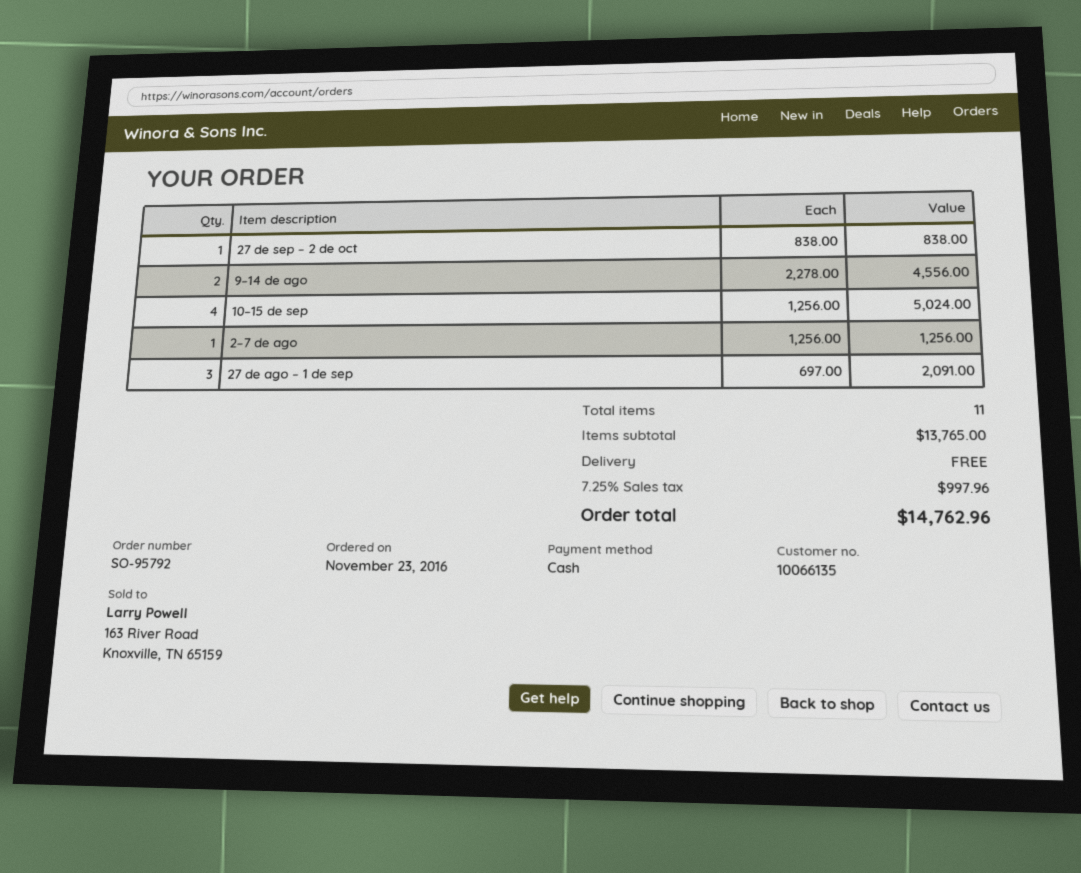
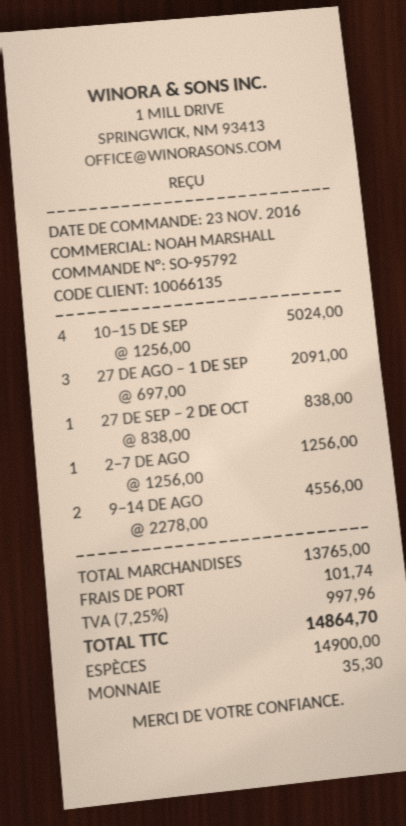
shipping: 0.00 -> 101.74
total: 14762.96 -> 14864.70

